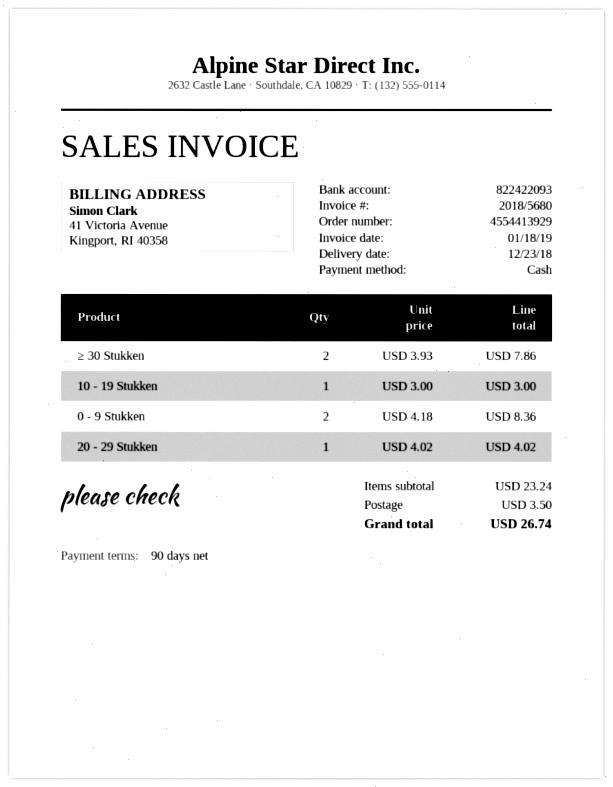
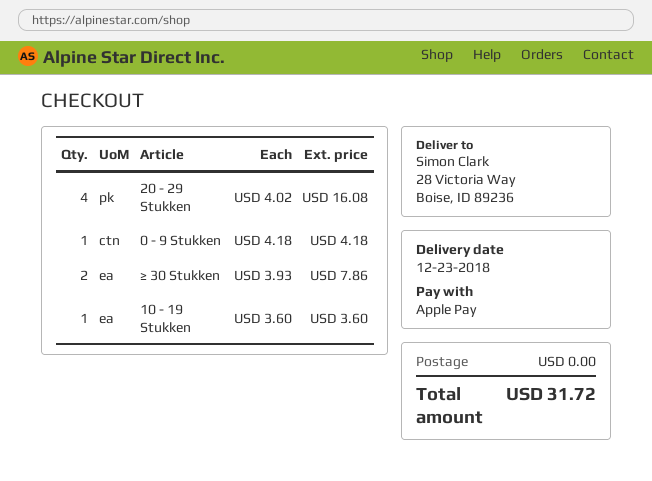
payment method: cash -> Apple Pay
10 - 19 Stukken: 1 x 3.00 = 3.00 -> 1 x 3.60 = 3.60
0 - 9 Stukken: 2 x 4.18 = 8.36 -> 1 x 4.18 = 4.18
20 - 29 Stukken: 1 x 4.02 = 4.02 -> 4 x 4.02 = 16.08
shipping: 3.50 -> 0.00
total: 26.74 -> 31.72

